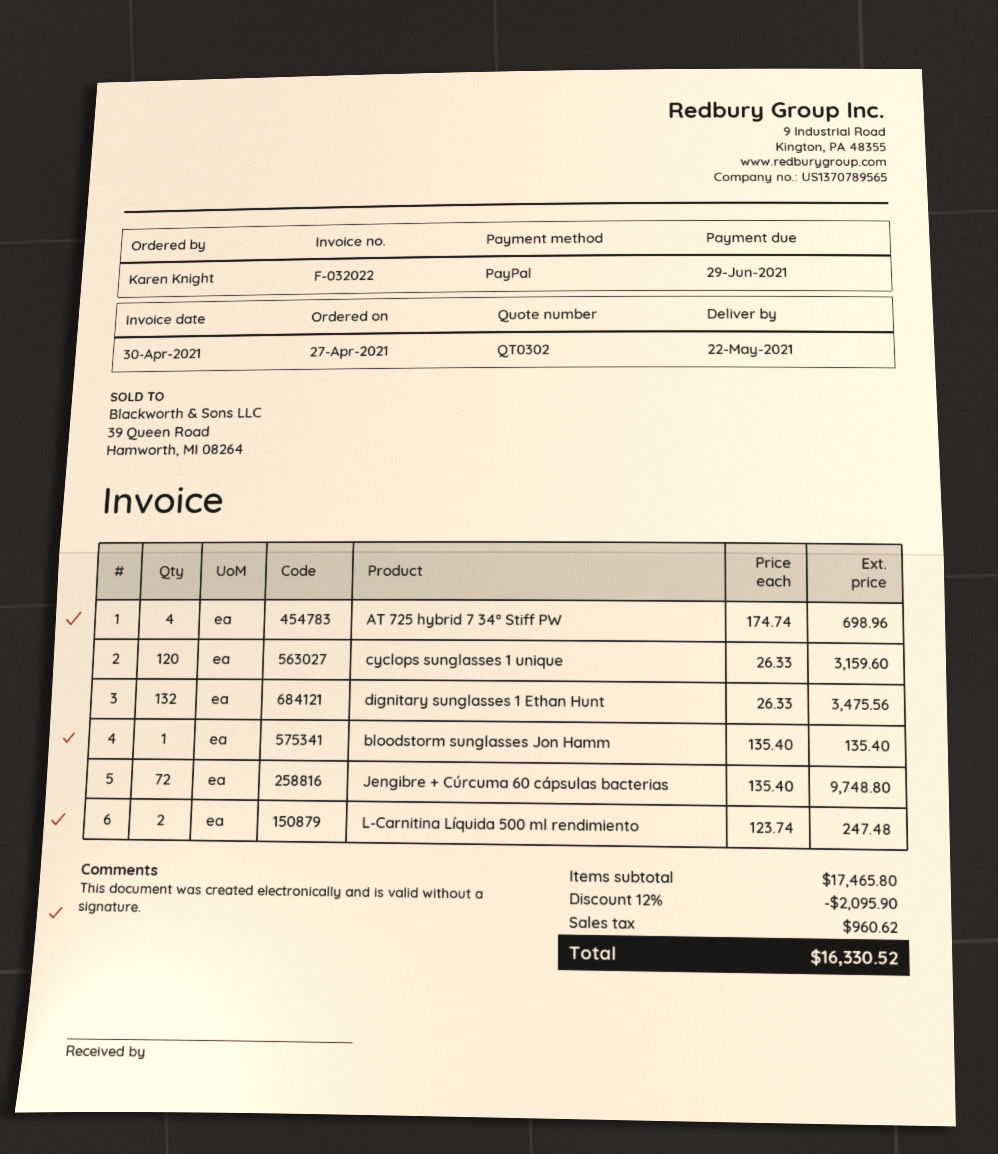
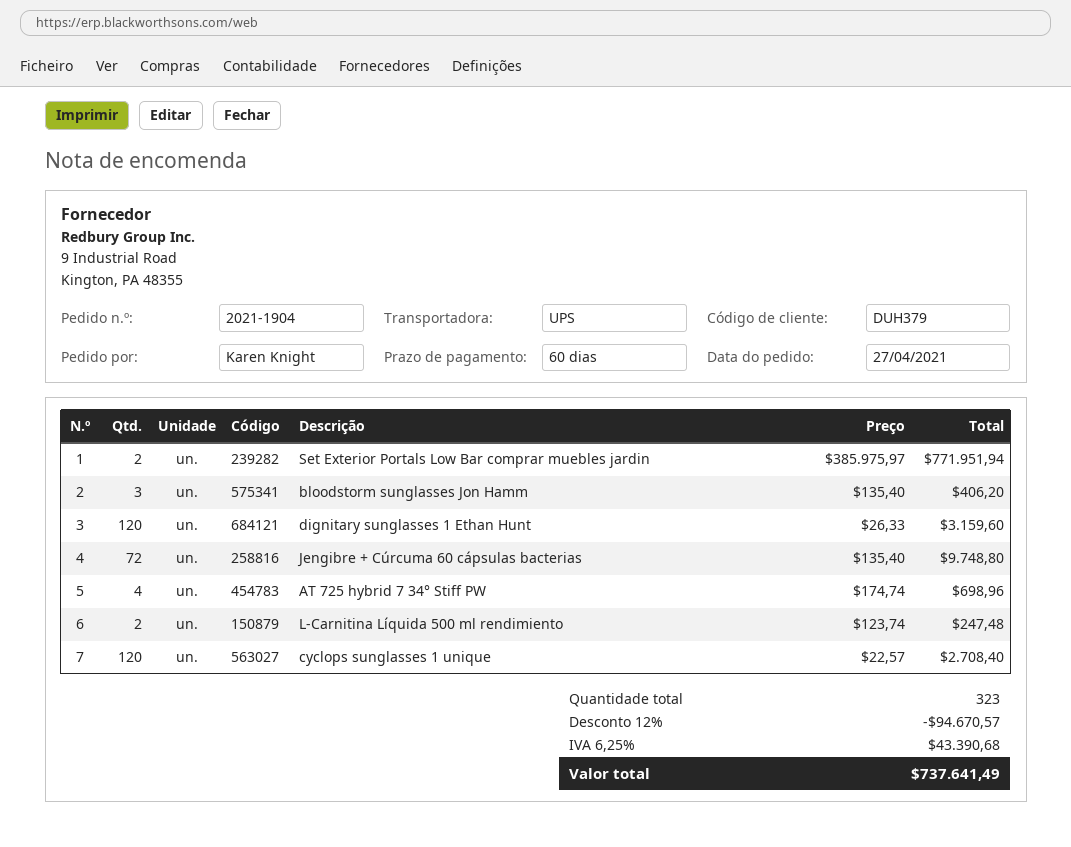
cyclops sunglasses 1 unique: 120 x 26.33 = 3159.60 -> 120 x 22.57 = 2708.40
dignitary sunglasses 1 Ethan Hunt: 132 x 26.33 = 3475.56 -> 120 x 26.33 = 3159.60
bloodstorm sunglasses Jon Hamm: 1 x 135.40 = 135.40 -> 3 x 135.40 = 406.20
Set Exterior Portals Low Bar comprar muebles jardin: none -> 2 x 385975.97 = 771951.94
discount: 12% = 2095.90 -> 12% = 94670.57
tax: 960.62 -> 43390.68
total: 16330.52 -> 737641.49

